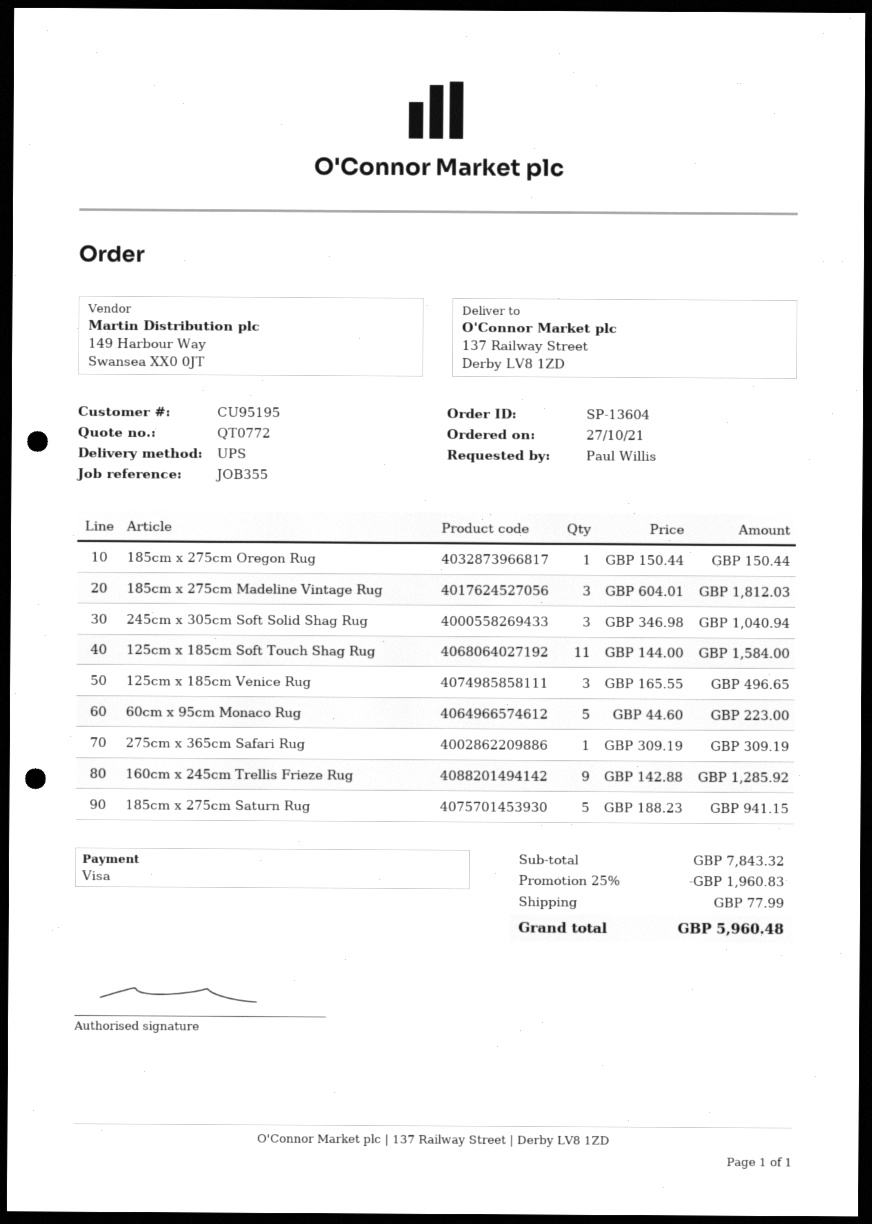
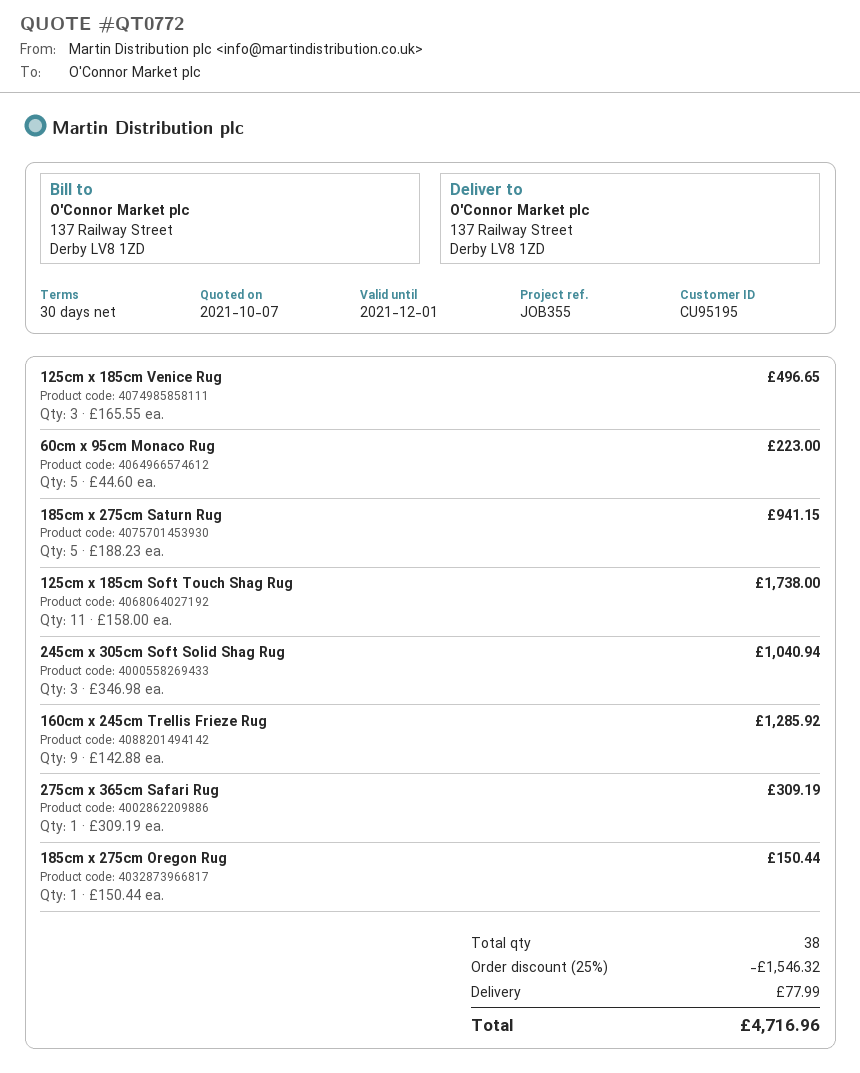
185cm x 275cm Madeline Vintage Rug: 3 x 604.01 = 1812.03 -> none
125cm x 185cm Soft Touch Shag Rug: 11 x 144.00 = 1584.00 -> 11 x 158.00 = 1738.00
discount: 25% = 1960.83 -> 25% = 1546.32
total: 5960.48 -> 4716.96

